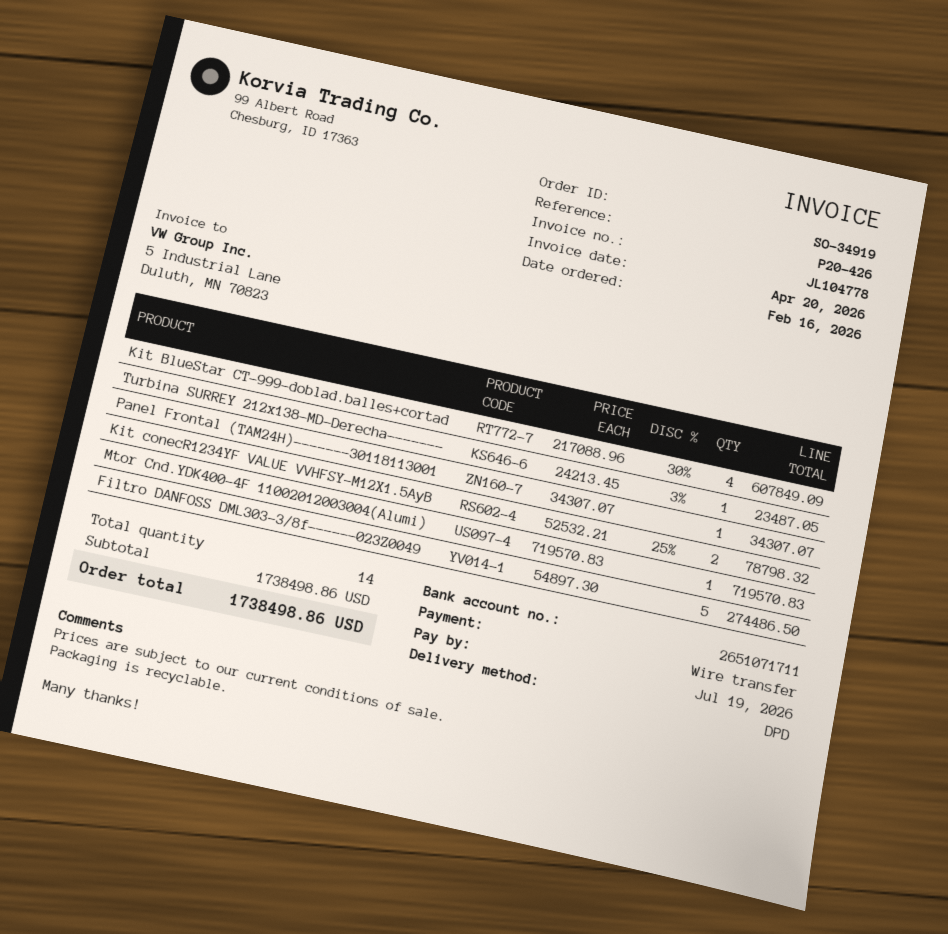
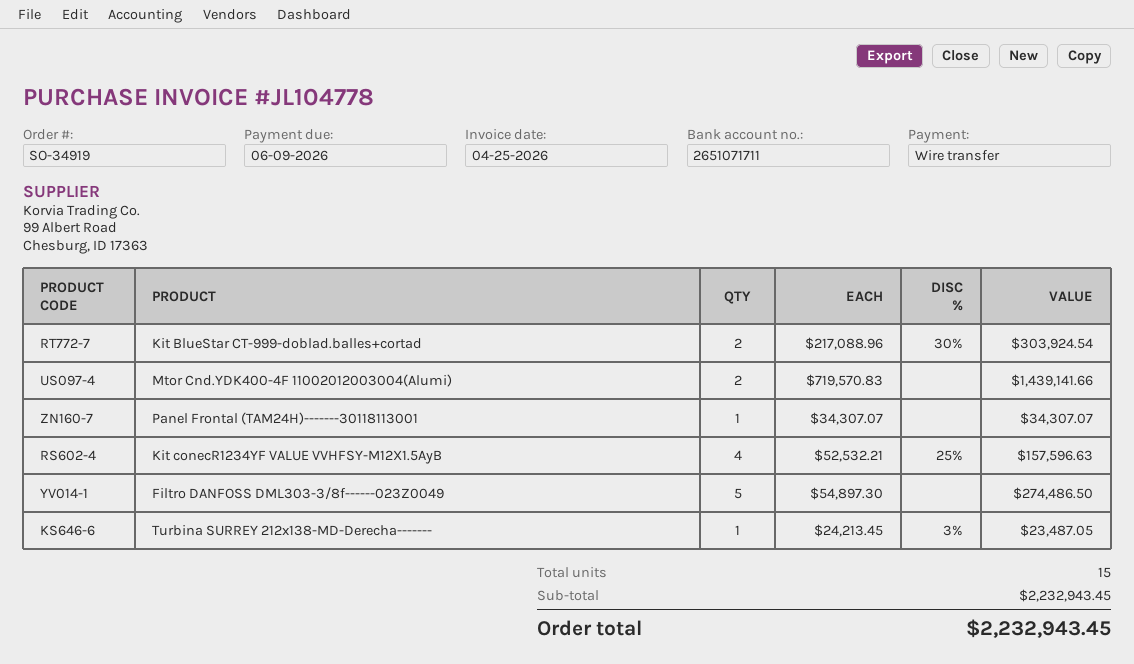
invoice date: 2026-04-20 -> 2026-04-25
due date: 2026-07-19 -> 2026-06-09
Kit BlueStar CT-999-doblad.balles+cortad: 4 x 217088.96 - 30% = 607849.09 -> 2 x 217088.96 - 30% = 303924.54
Kit conecR1234YF VALUE VVHFSY-M12X1.5AyB: 2 x 52532.21 - 25% = 78798.32 -> 4 x 52532.21 - 25% = 157596.63
Mtor Cnd.YDK400-4F 11002012003004(Alumi): 1 x 719570.83 = 719570.83 -> 2 x 719570.83 = 1439141.66
total quantity: 14 -> 15
subtotal: 1738498.86 -> 2232943.45
total: 1738498.86 -> 2232943.45

